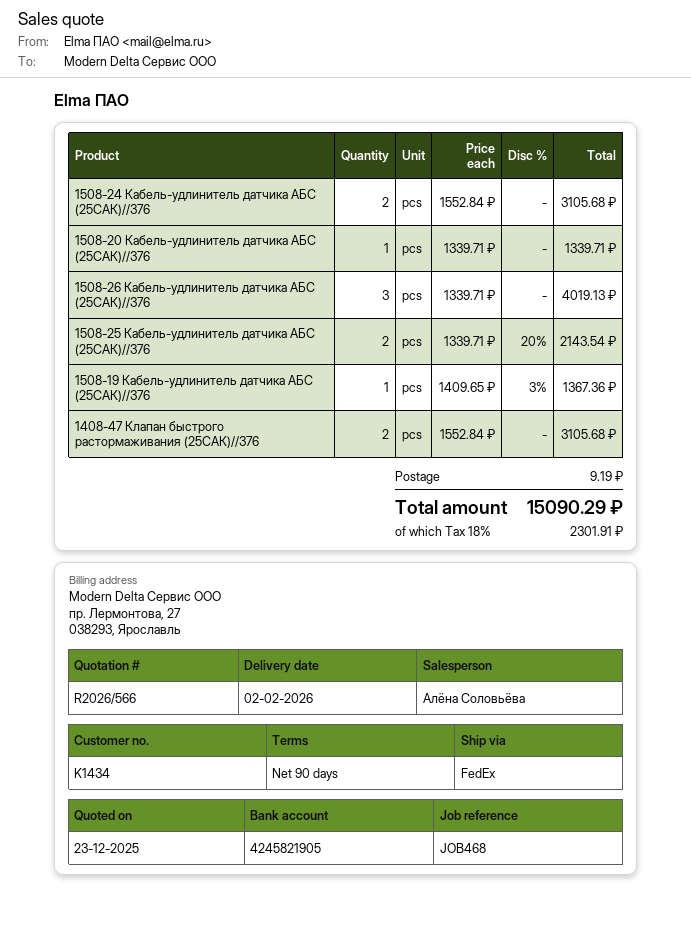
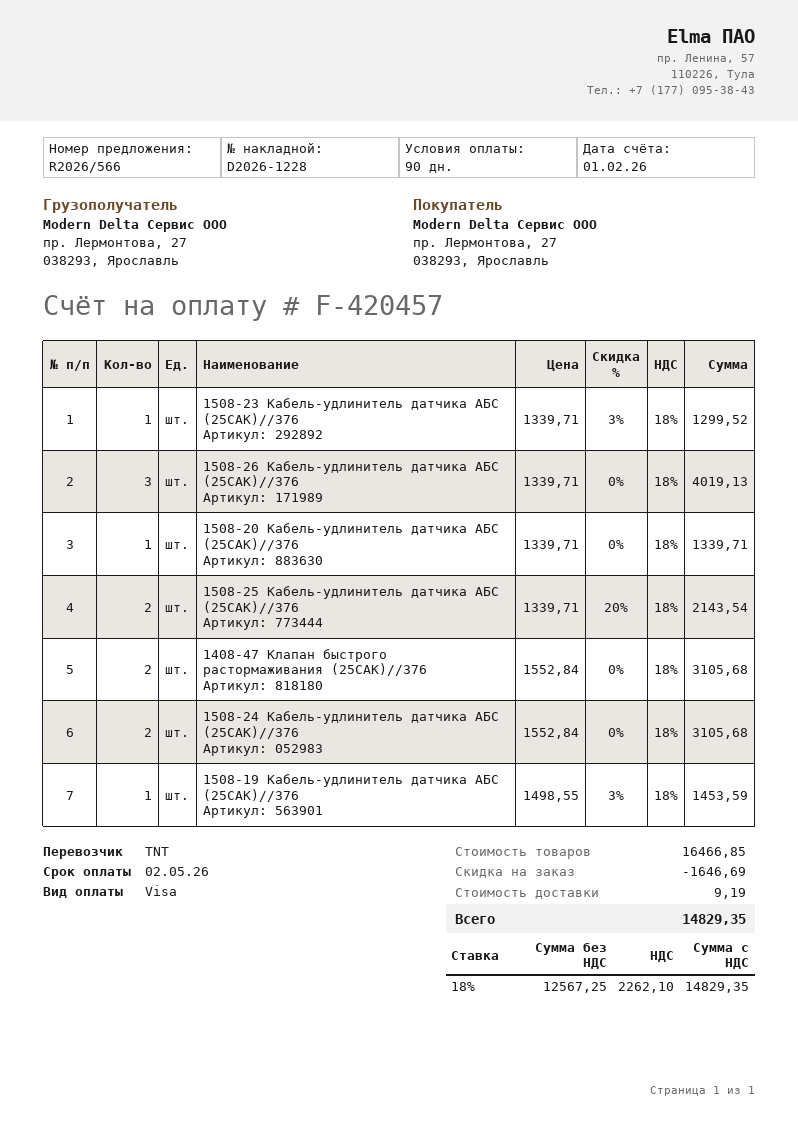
shipping method: FedEx -> TNT
1508-19 Кабель-удлинитель датчика АБС (25САК)//376: 1 x 1409.65 - 3% = 1367.36 -> 1 x 1498.55 - 3% = 1453.59
1508-23 Кабель-удлинитель датчика АБС (25САК)//376: none -> 1 x 1339.71 - 3% = 1299.52
discount: none -> 1646.69
tax: 18% = 2301.91 -> 18% = 2262.10
total: 15090.29 -> 14829.35

